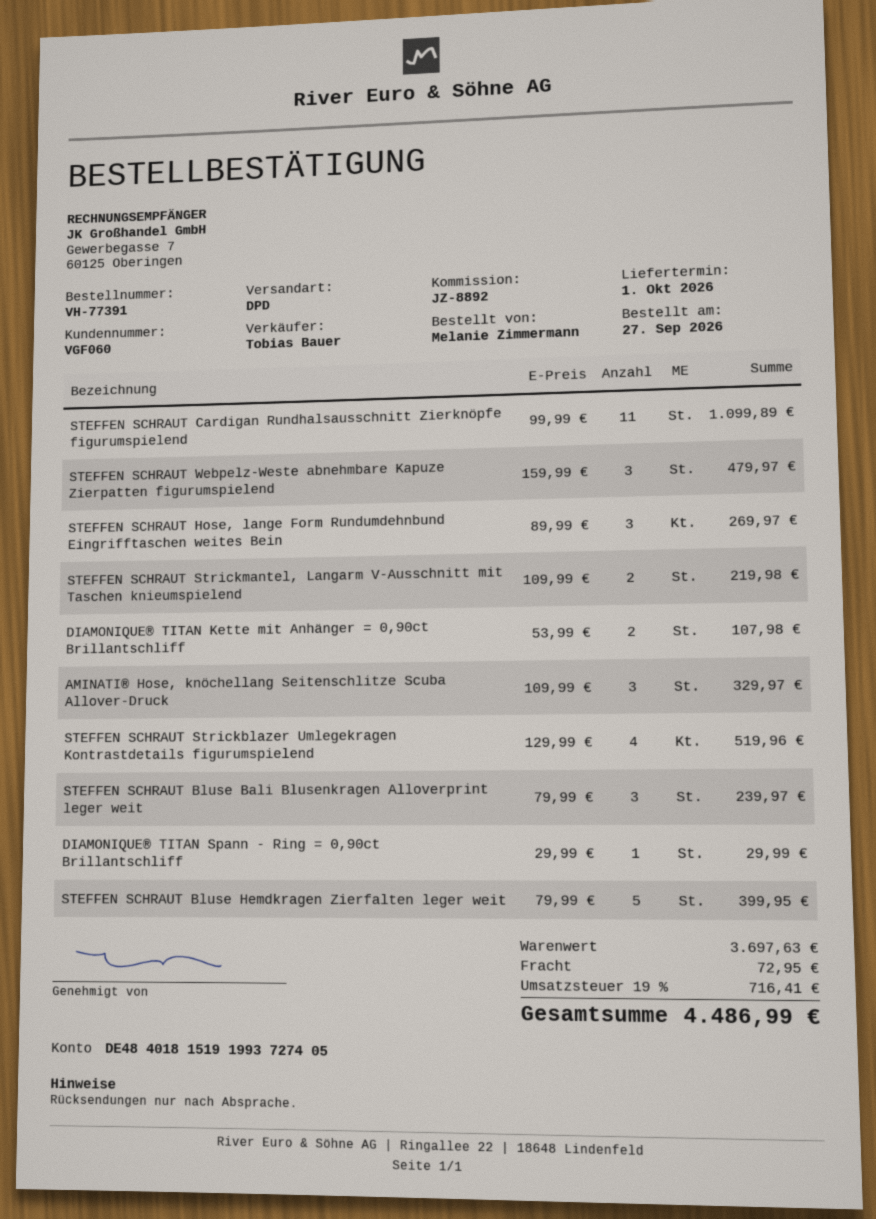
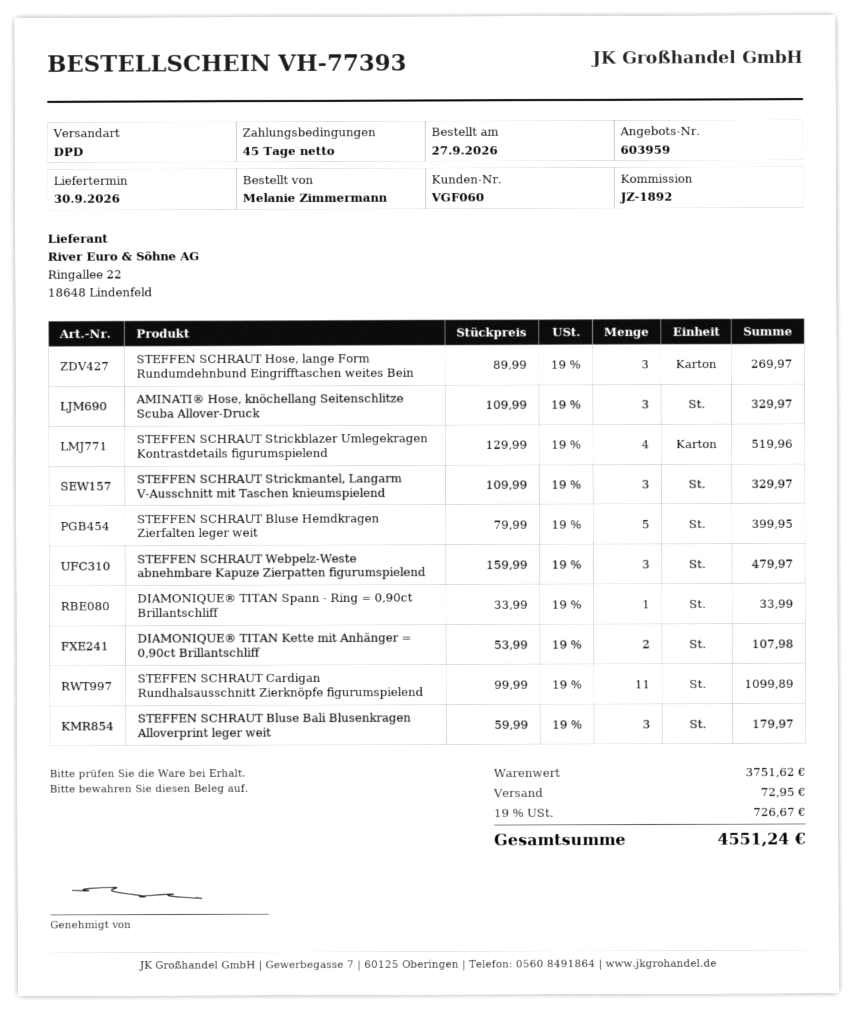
order number: VH-77391 -> VH-77393
delivery date: 2026-10-01 -> 2026-09-30
reference: JZ-8892 -> JZ-1892
STEFFEN SCHRAUT Strickmantel, Langarm V-Ausschnitt mit Taschen knieumspielend: 2 x 109.99 = 219.98 -> 3 x 109.99 = 329.97
STEFFEN SCHRAUT Bluse Bali Blusenkragen Alloverprint leger weit: 3 x 79.99 = 239.97 -> 3 x 59.99 = 179.97
DIAMONIQUE® TITAN Spann - Ring = 0,90ct Brillantschliff: 1 x 29.99 = 29.99 -> 1 x 33.99 = 33.99
subtotal: 3697.63 -> 3751.62
tax: 19% = 716.41 -> 19% = 726.67
total: 4486.99 -> 4551.24

